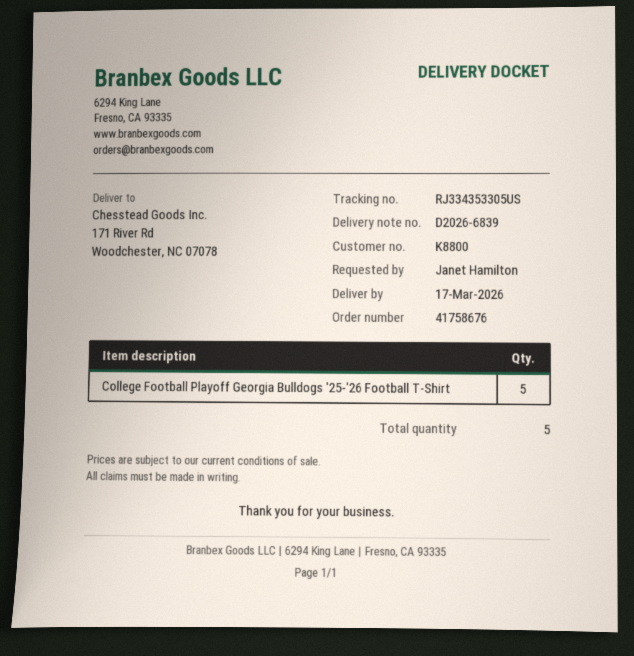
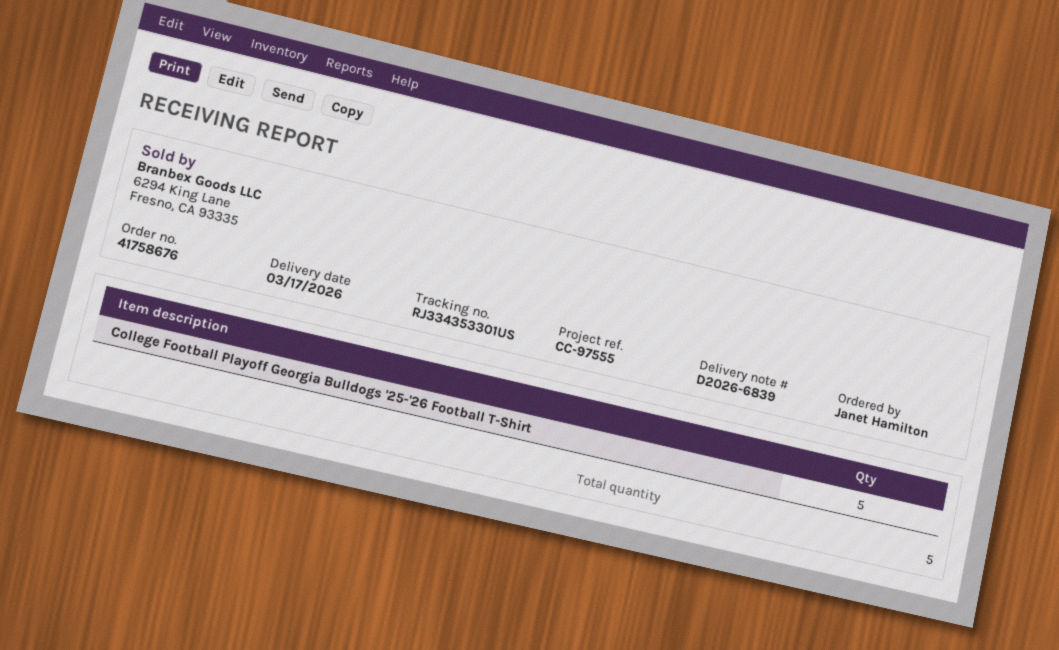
tracking number: RJ334353305US -> RJ334353301US

